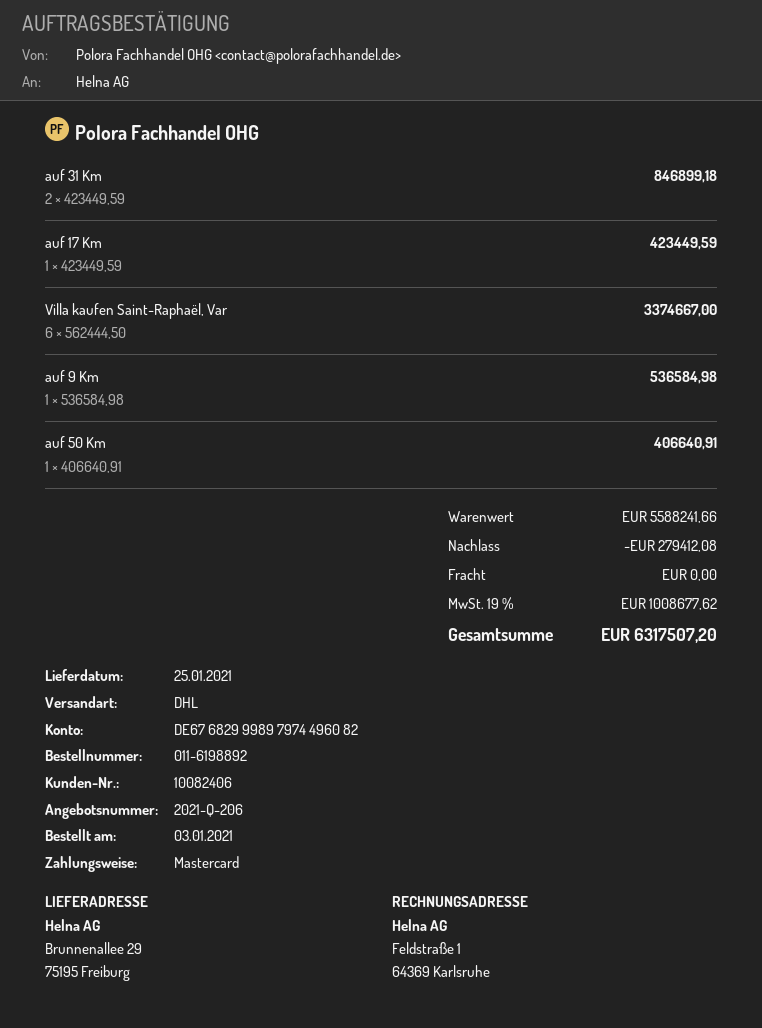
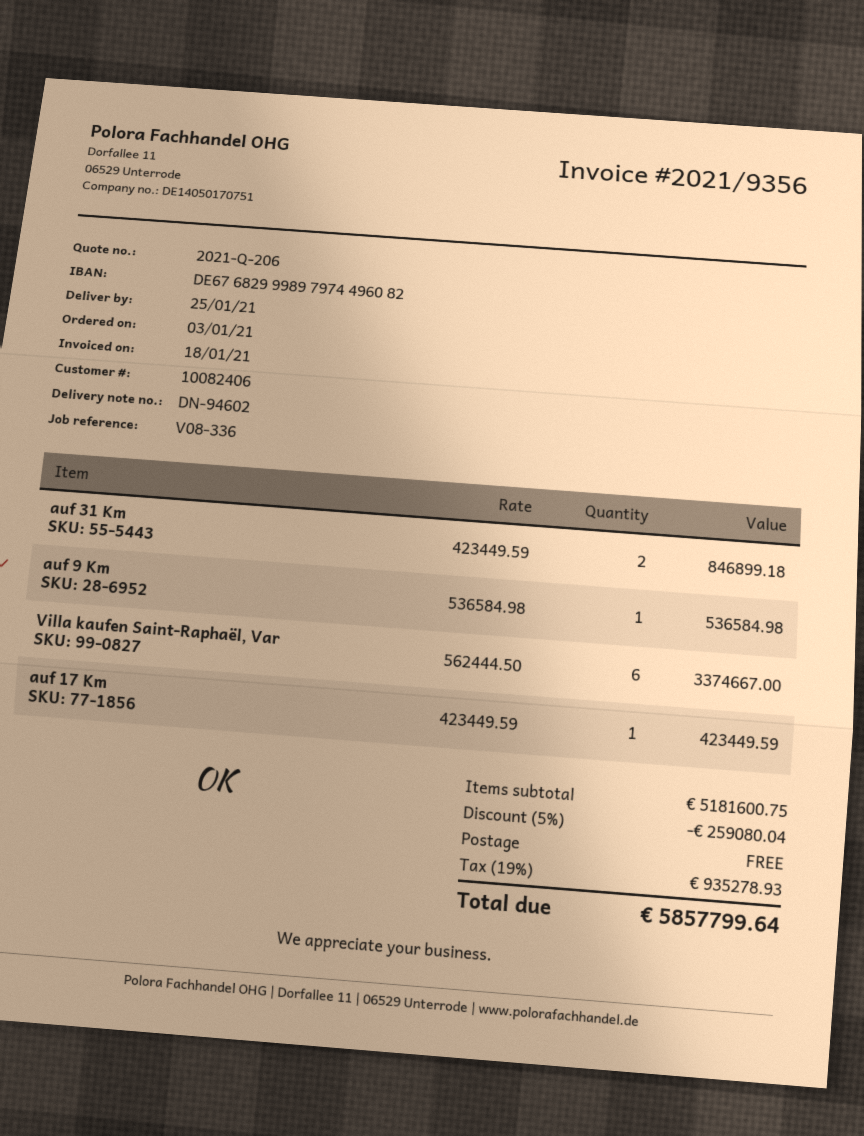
auf 50 Km: 1 x 406640.91 = 406640.91 -> none
subtotal: 5588241.66 -> 5181600.75
discount: 279412.08 -> 259080.04
tax: 19% = 1008677.62 -> 19% = 935278.93
total: 6317507.20 -> 5857799.64

